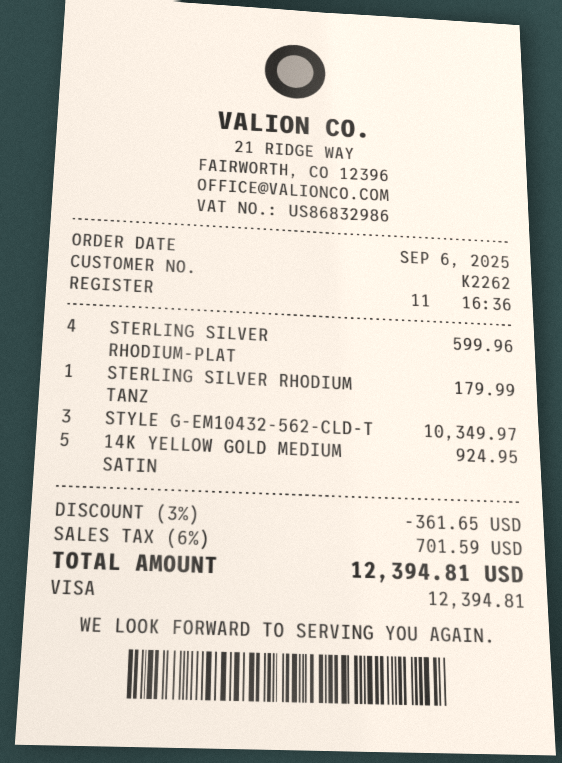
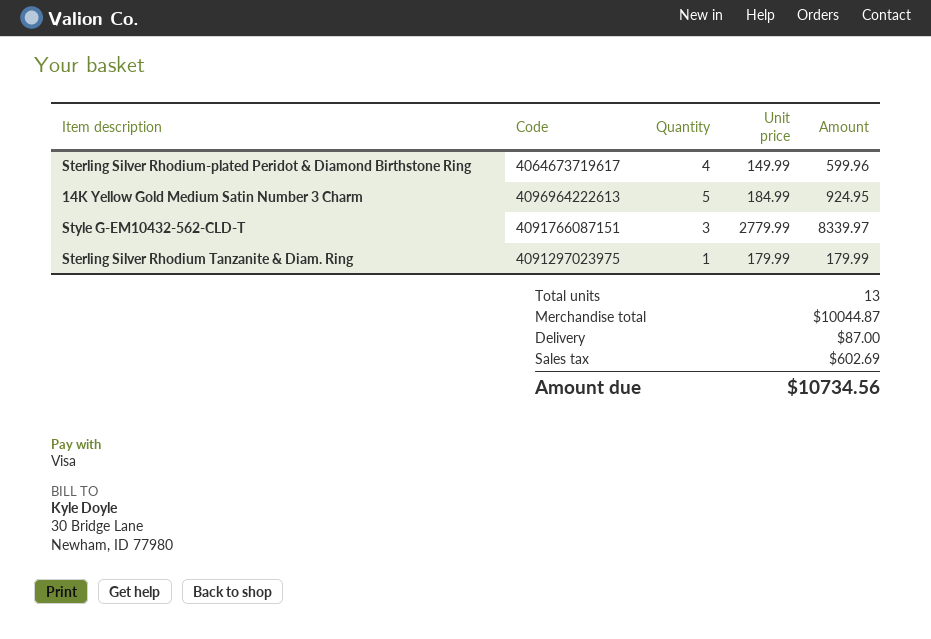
STYLE G-EM10432-562-CLD-T: 3 for 10349.97 -> 3 for 8339.97
discount: 3% = 361.65 -> none
shipping: none -> 87.00
tax: 701.59 -> 602.69
total: 12394.81 -> 10734.56

